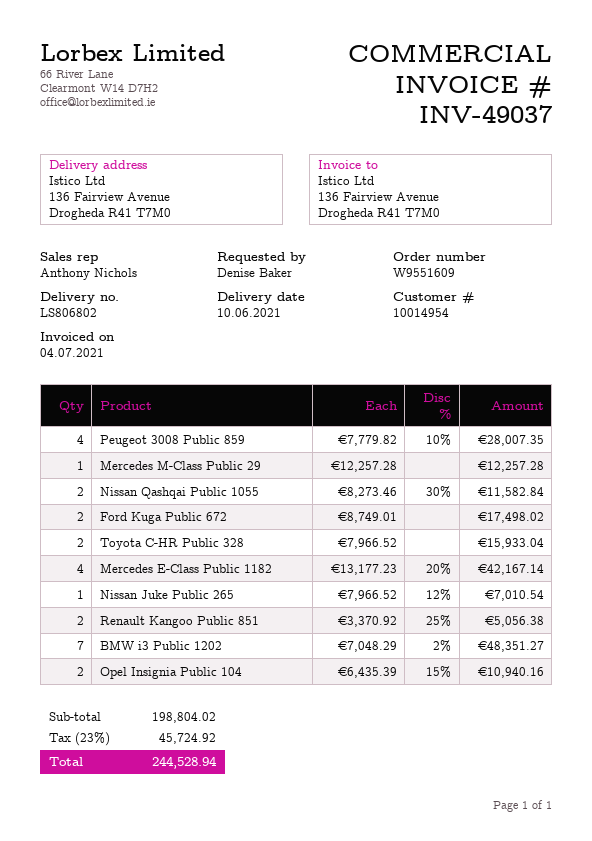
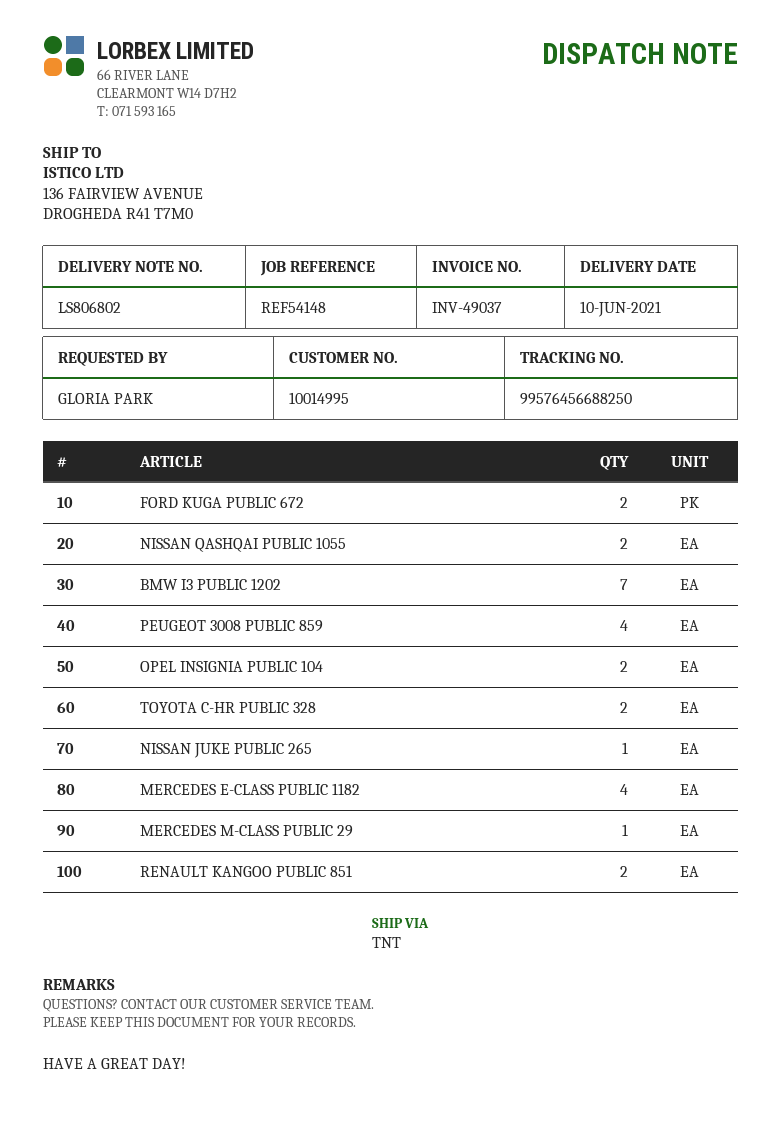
customer number: 10014954 -> 10014995
ordered by: Denise Baker -> GLORIA PARK

